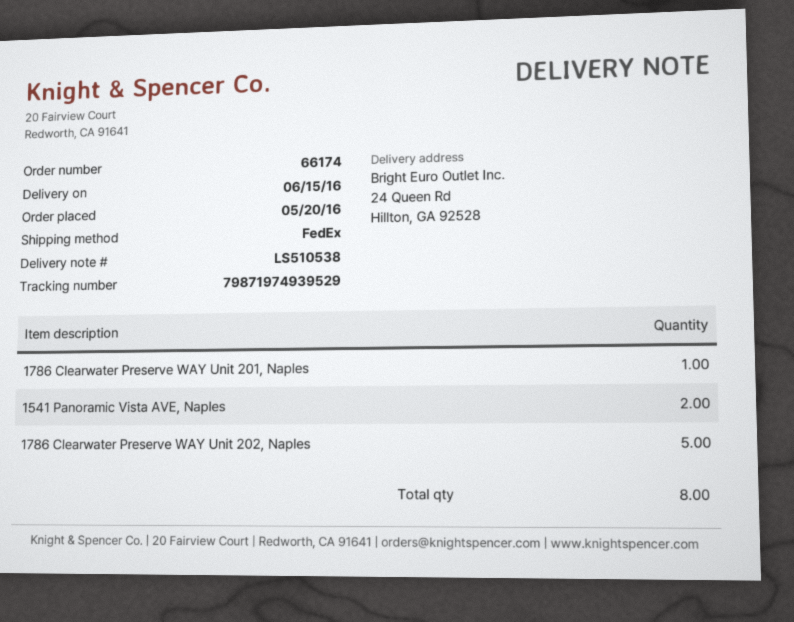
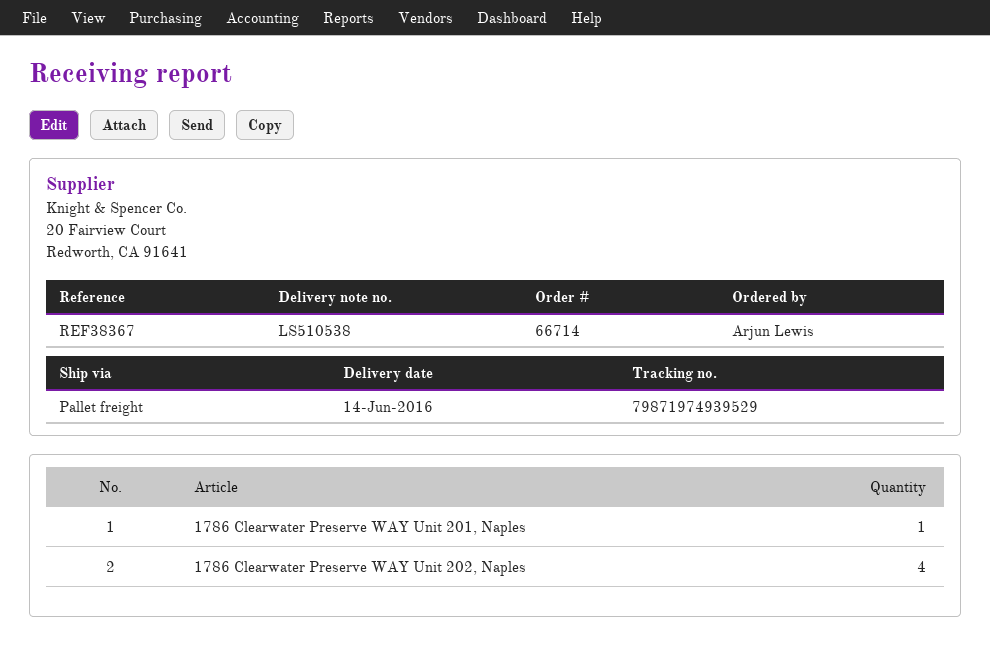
order number: 66174 -> 66714
delivery date: 2016-06-15 -> 2016-06-14
shipping method: FedEx -> pallet freight
1541 Panoramic Vista AVE, Naples: 2 -> none
1786 Clearwater Preserve WAY Unit 202, Naples: 5 -> 4

